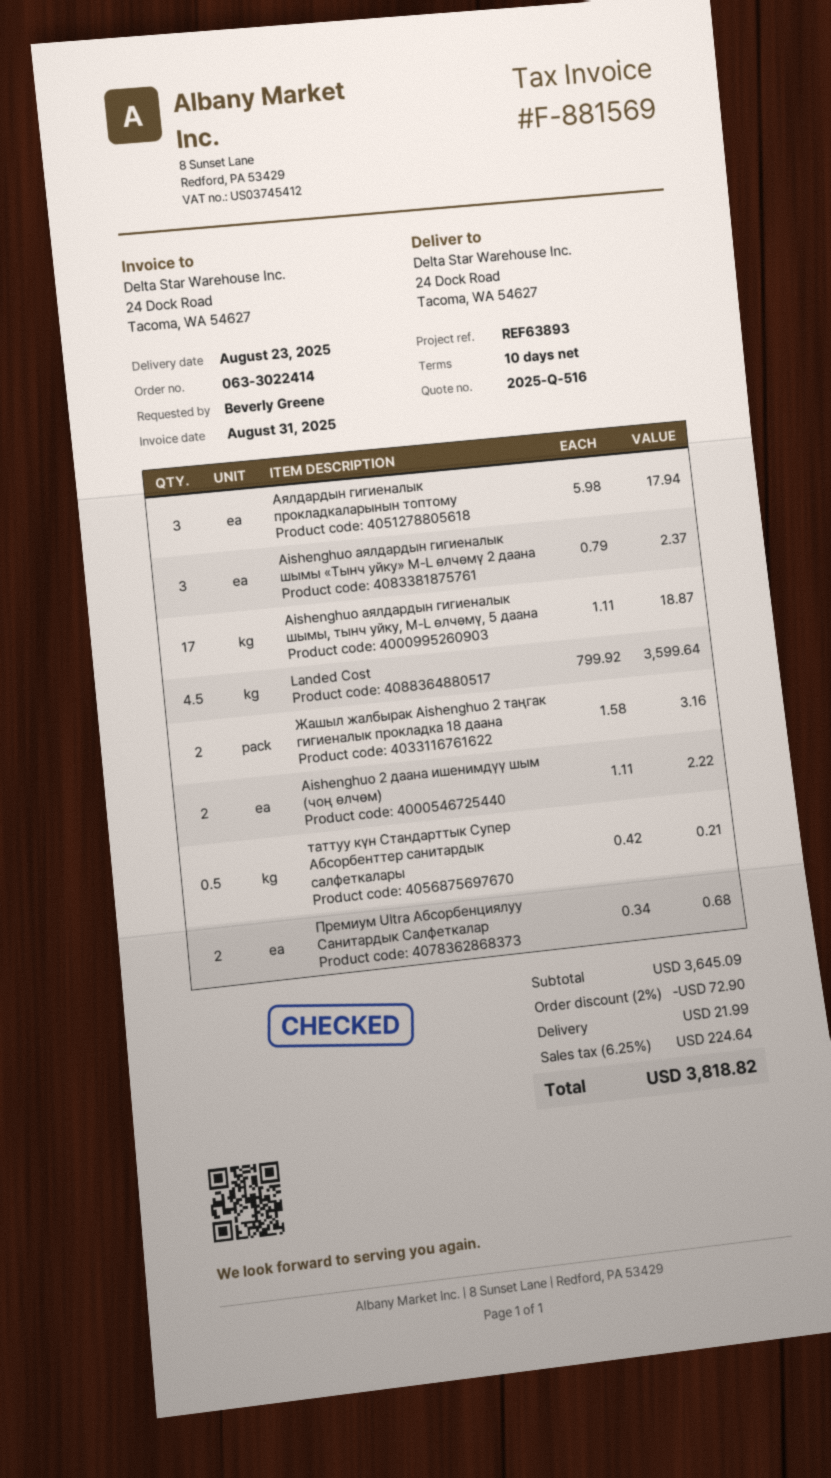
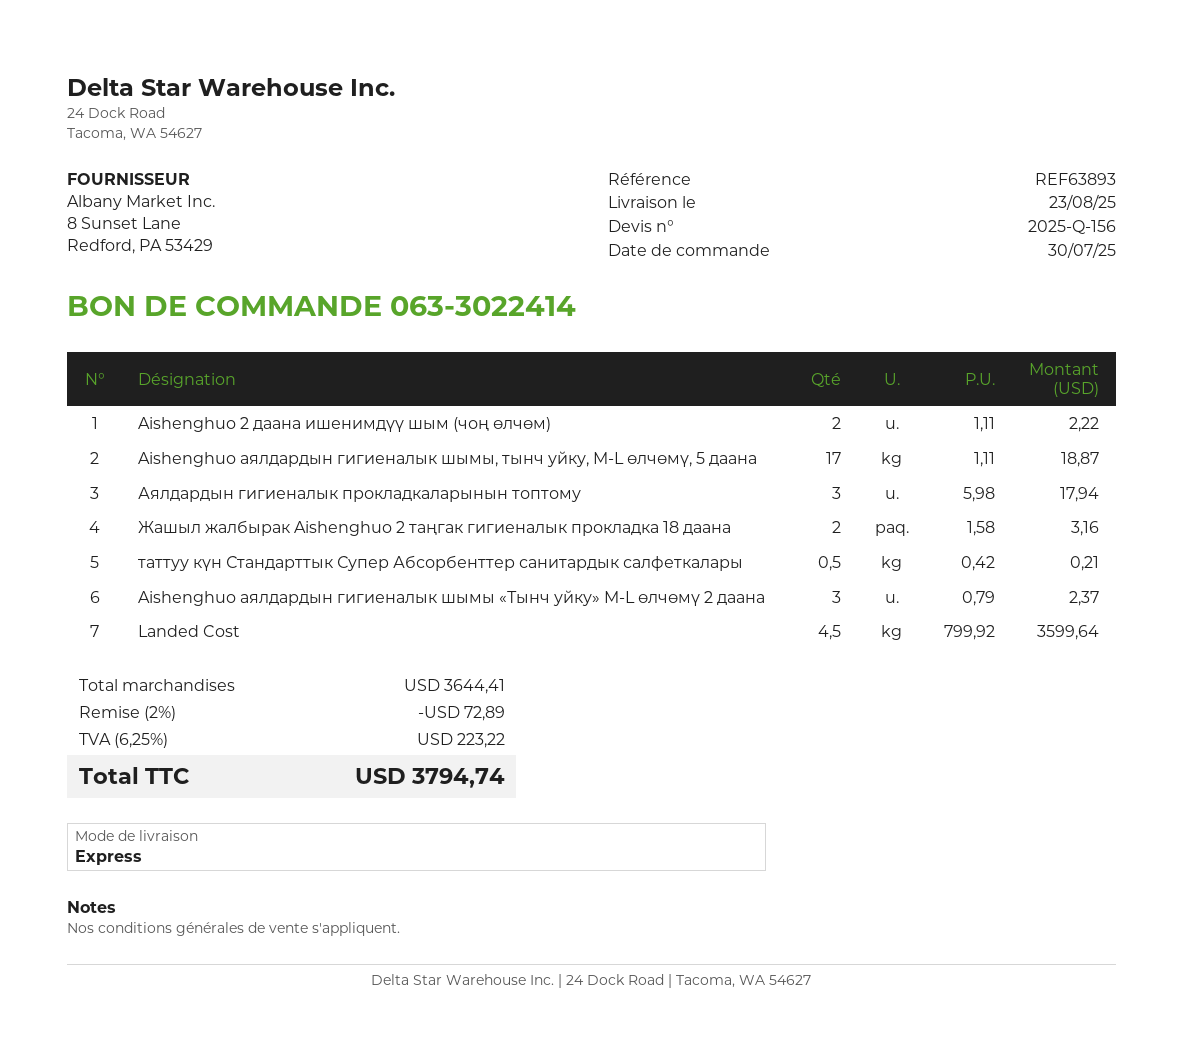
quote number: 2025-Q-516 -> 2025-Q-156
Премиум Ultra Абсорбенциялуу Санитардык Салфеткалар: 2 x 0.34 = 0.68 -> none
subtotal: 3645.09 -> 3644.41
discount: 2% = 72.90 -> 2% = 72.89
shipping: 21.99 -> none
tax: 6.25% = 224.64 -> 6.25% = 223.22
total: 3818.82 -> 3794.74

